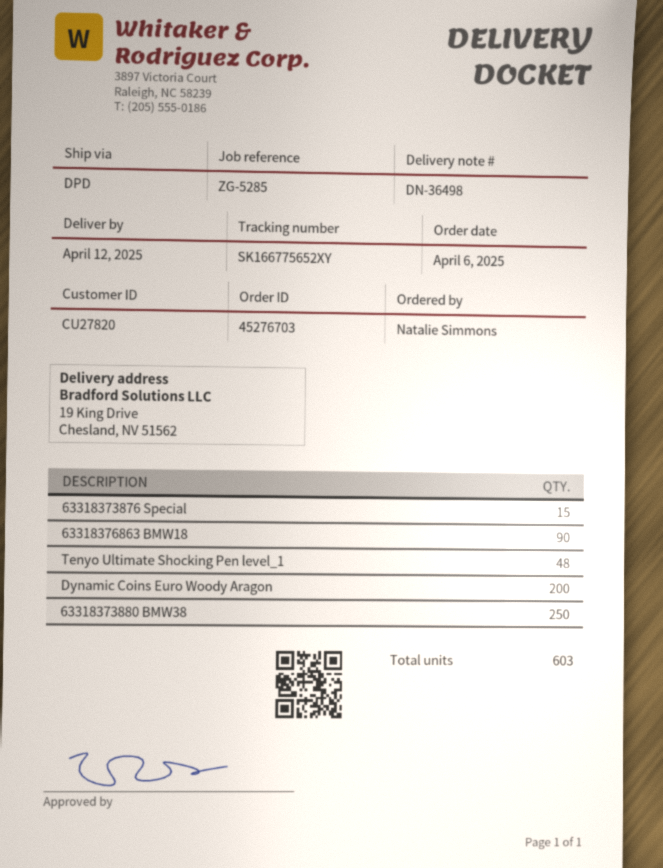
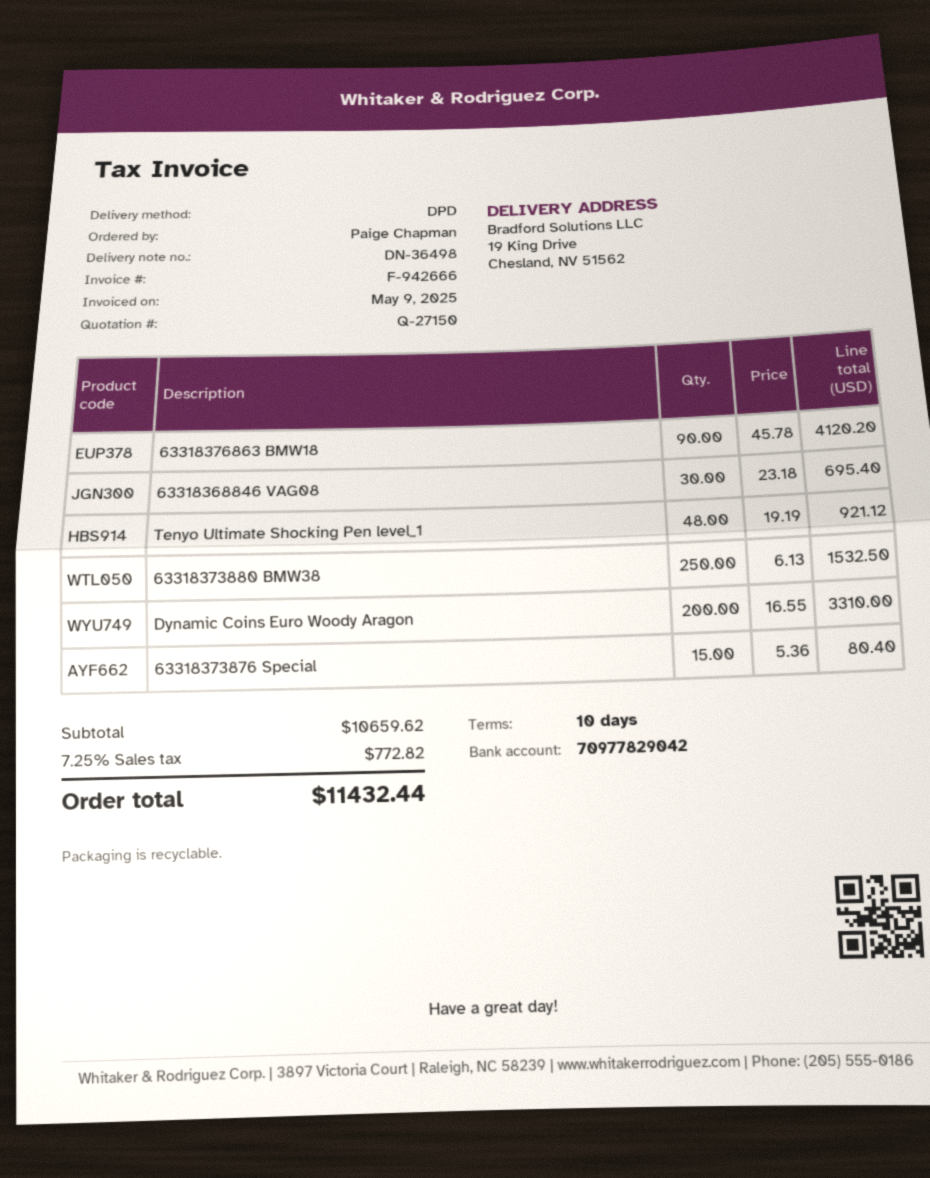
ordered by: Natalie Simmons -> Paige Chapman
63318368846 VAG08: none -> 30

